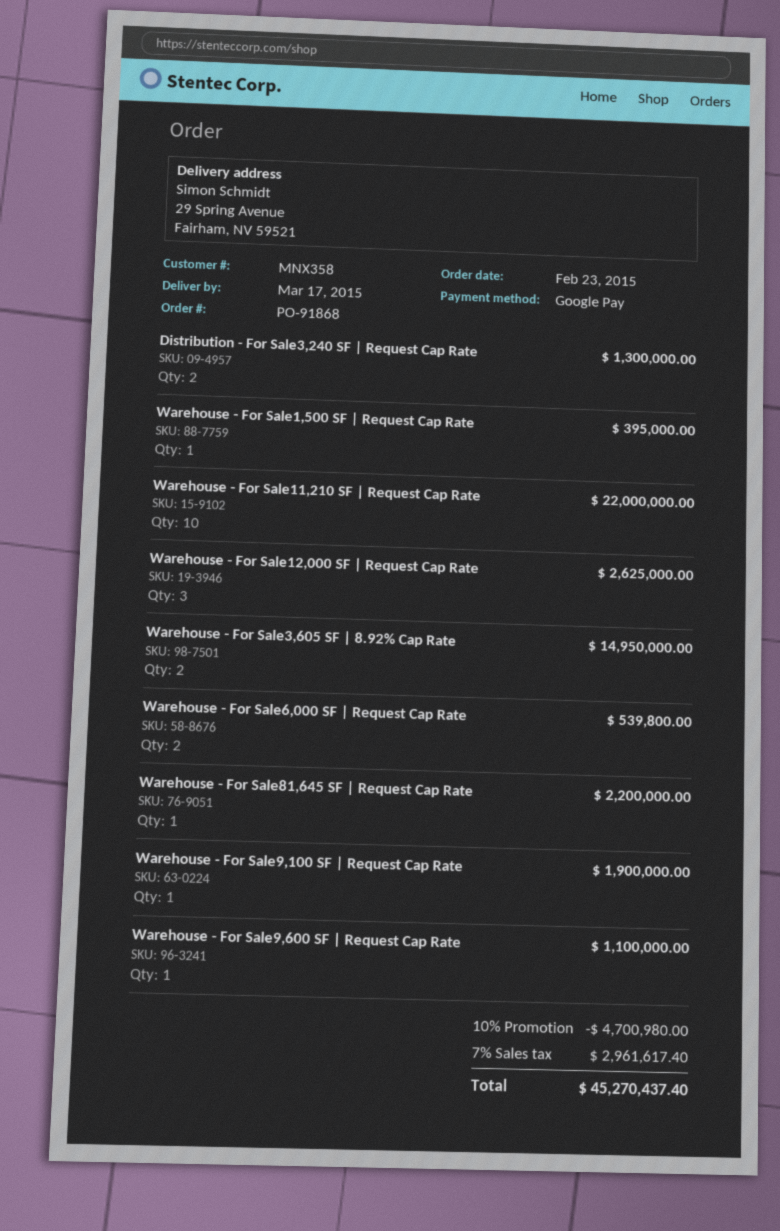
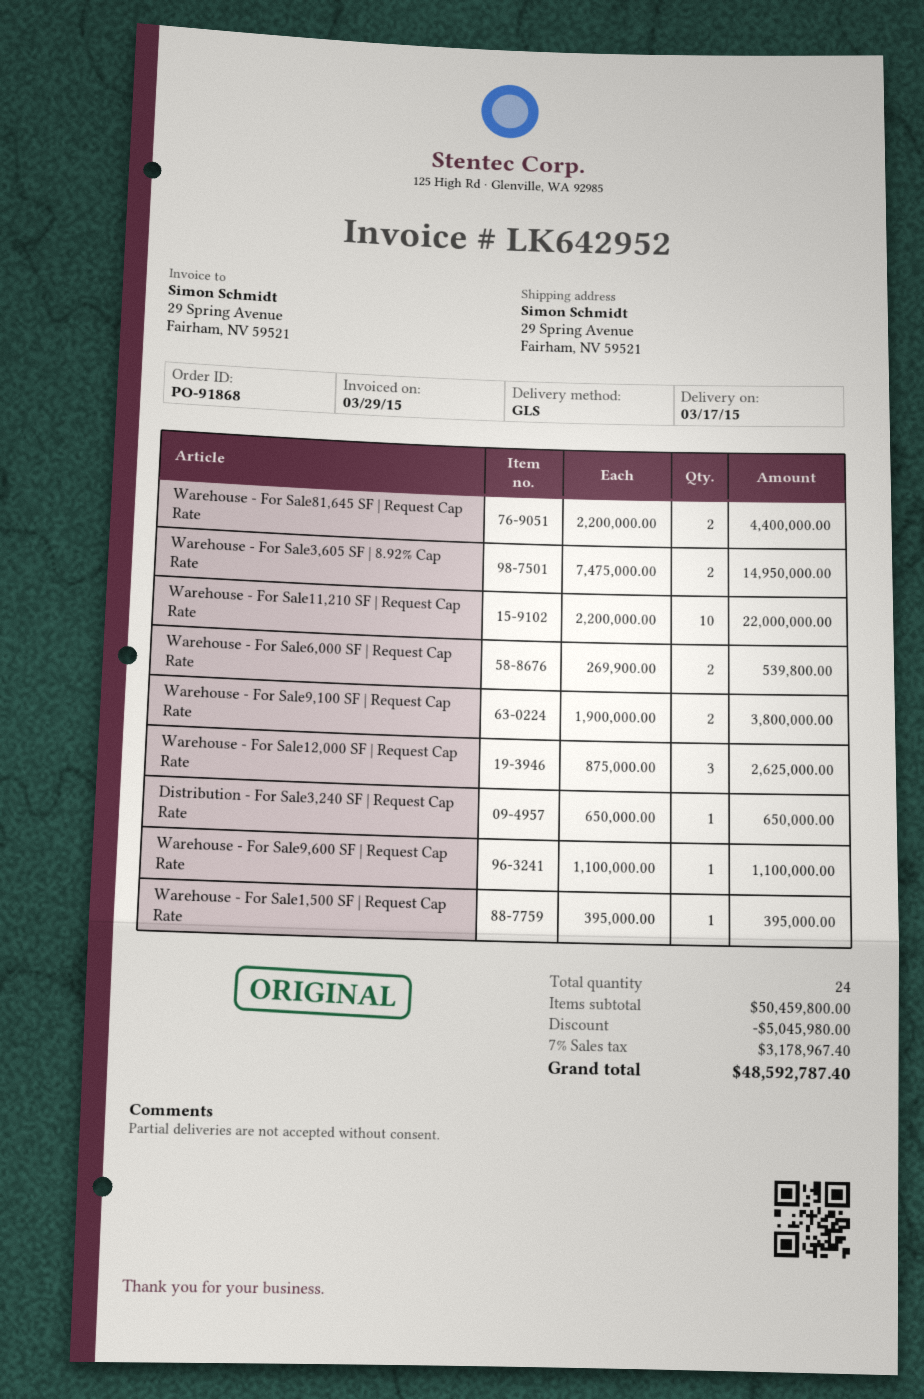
Distribution - For Sale3,240 SF | Request Cap Rate: 2 for 1300000.00 -> 1 for 650000.00
Warehouse - For Sale81,645 SF | Request Cap Rate: 1 for 2200000.00 -> 2 for 4400000.00
Warehouse - For Sale9,100 SF | Request Cap Rate: 1 for 1900000.00 -> 2 for 3800000.00
discount: 4700980.00 -> 5045980.00
tax: 7% = 2961617.40 -> 7% = 3178967.40
total: 45270437.40 -> 48592787.40

